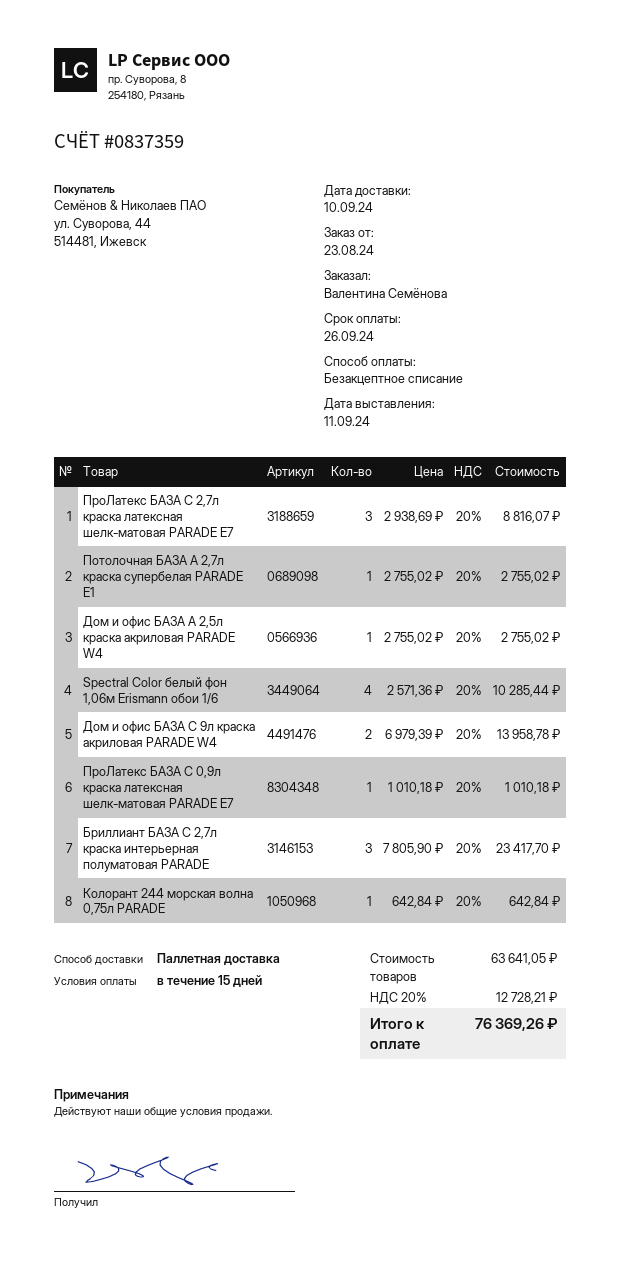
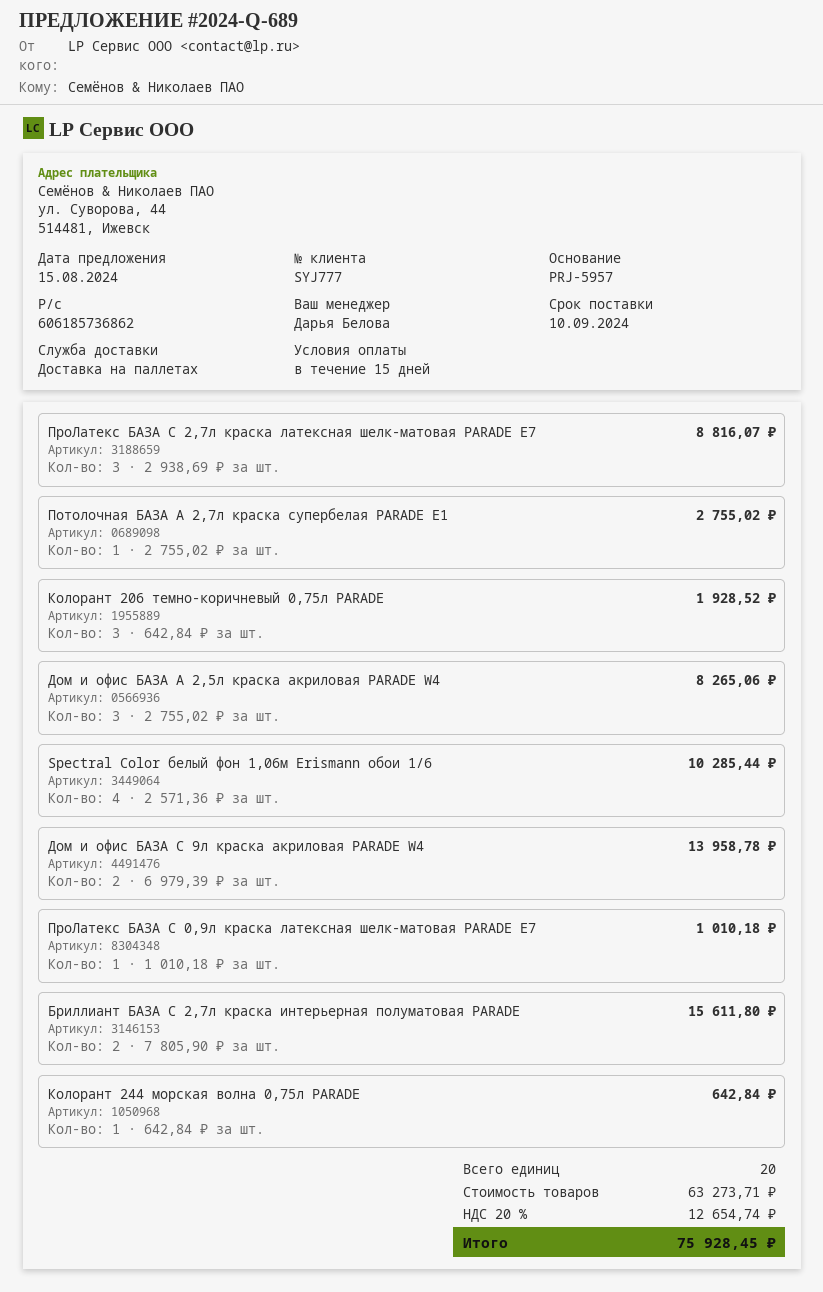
Дом и офис БАЗА А 2,5л краска акриловая PARADE W4: 1 x 2755.02 = 2755.02 -> 3 x 2755.02 = 8265.06
Бриллиант БАЗА С 2,7л краска интерьерная полуматовая PARADE: 3 x 7805.90 = 23417.70 -> 2 x 7805.90 = 15611.80
Колорант 206 темно-коричневый 0,75л PARADE: none -> 3 x 642.84 = 1928.52
subtotal: 63641.05 -> 63273.71
tax: 20% = 12728.21 -> 20% = 12654.74
total: 76369.26 -> 75928.45

